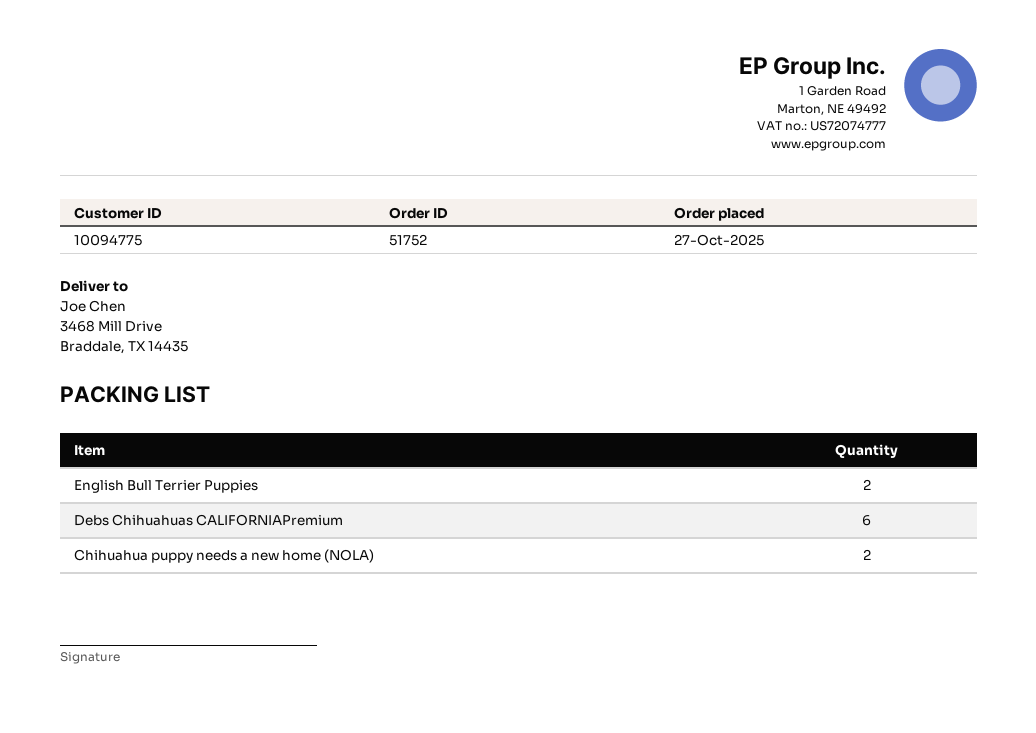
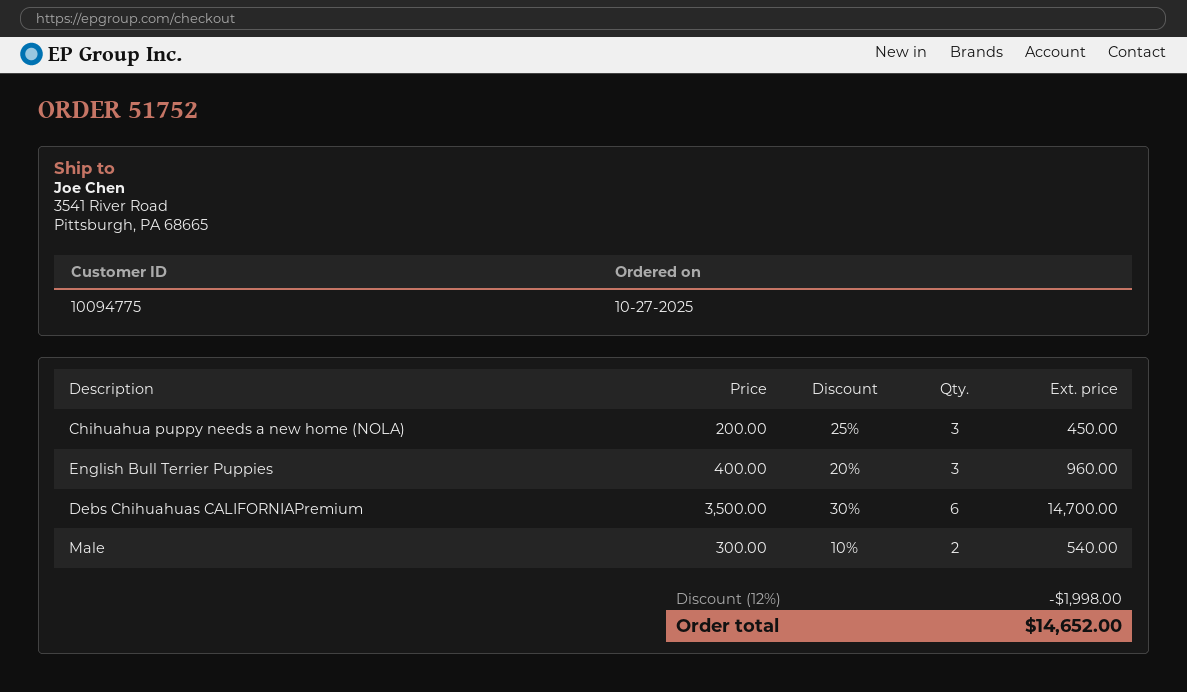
ship to: 3468 Mill Drive, Braddale, TX 14435 -> 3541 River Road, Pittsburgh, PA 68665
English Bull Terrier Puppies: 2 -> 3
Chihuahua puppy needs a new home (NOLA): 2 -> 3
Male: none -> 2

